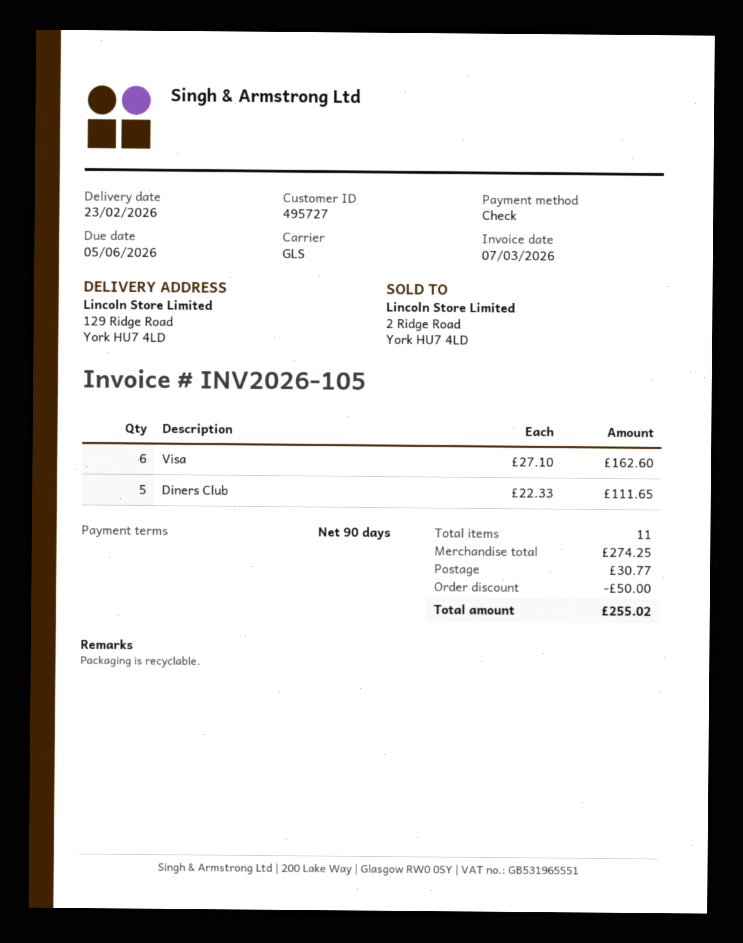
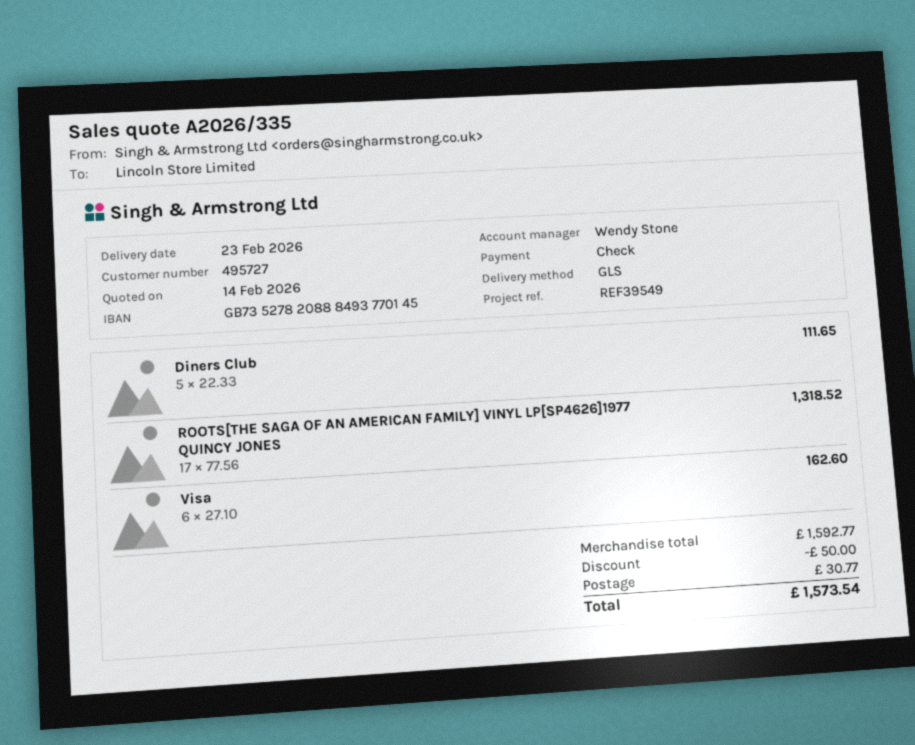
ROOTS[THE SAGA OF AN AMERICAN FAMILY] VINYL LP[SP4626]1977 QUINCY JONES: none -> 17 x 77.56 = 1318.52
subtotal: 274.25 -> 1592.77
total: 255.02 -> 1573.54

